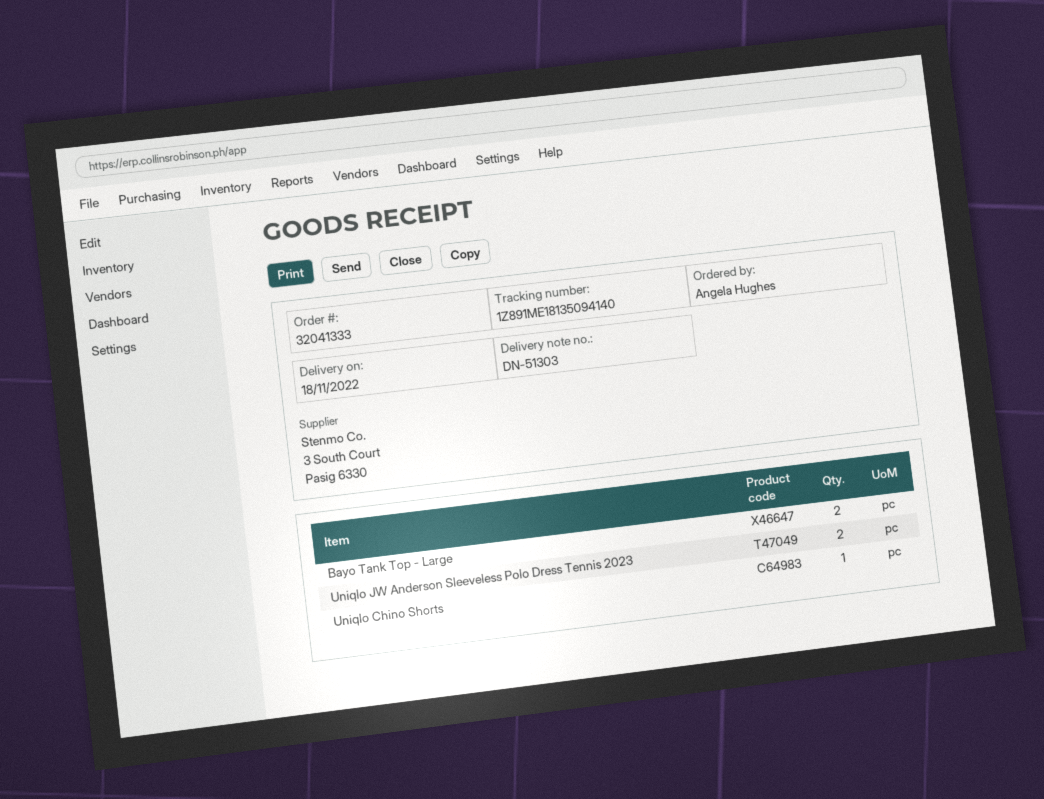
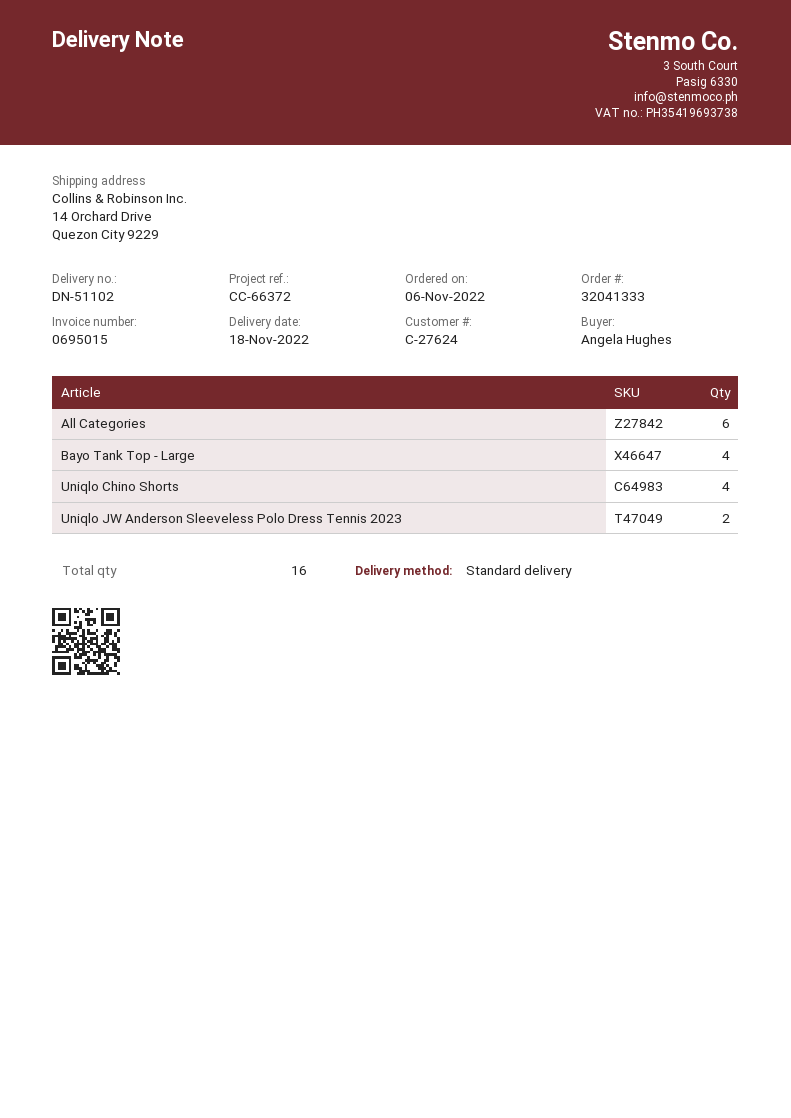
delivery note number: DN-51303 -> DN-51102
Bayo Tank Top - Large: 2 -> 4
Uniqlo Chino Shorts: 1 -> 4
All Categories: none -> 6

